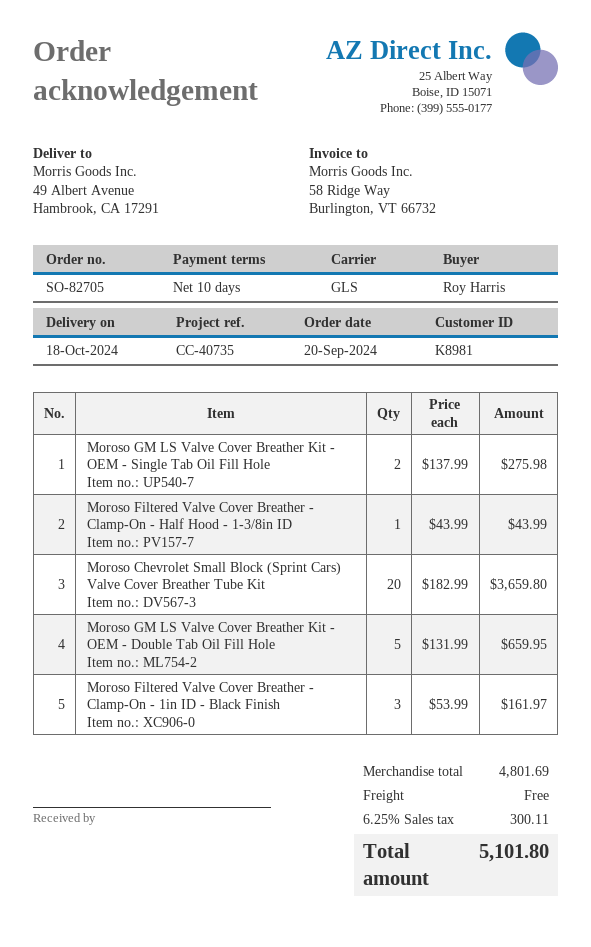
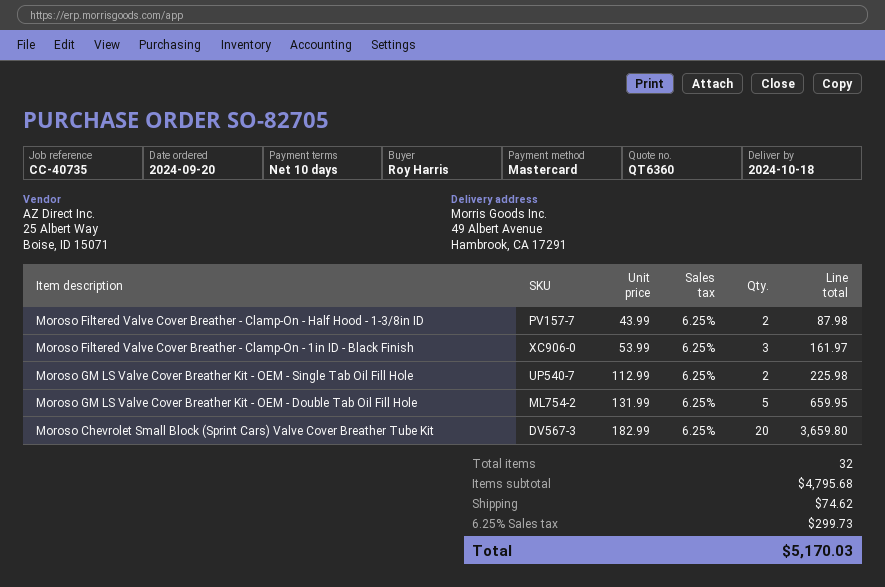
Moroso GM LS Valve Cover Breather Kit - OEM - Single Tab Oil Fill Hole: 2 x 137.99 = 275.98 -> 2 x 112.99 = 225.98
Moroso Filtered Valve Cover Breather - Clamp-On - Half Hood - 1-3/8in ID: 1 x 43.99 = 43.99 -> 2 x 43.99 = 87.98
subtotal: 4801.69 -> 4795.68
shipping: 0.00 -> 74.62
tax: 6.25% = 300.11 -> 6.25% = 299.73
total: 5101.80 -> 5170.03

